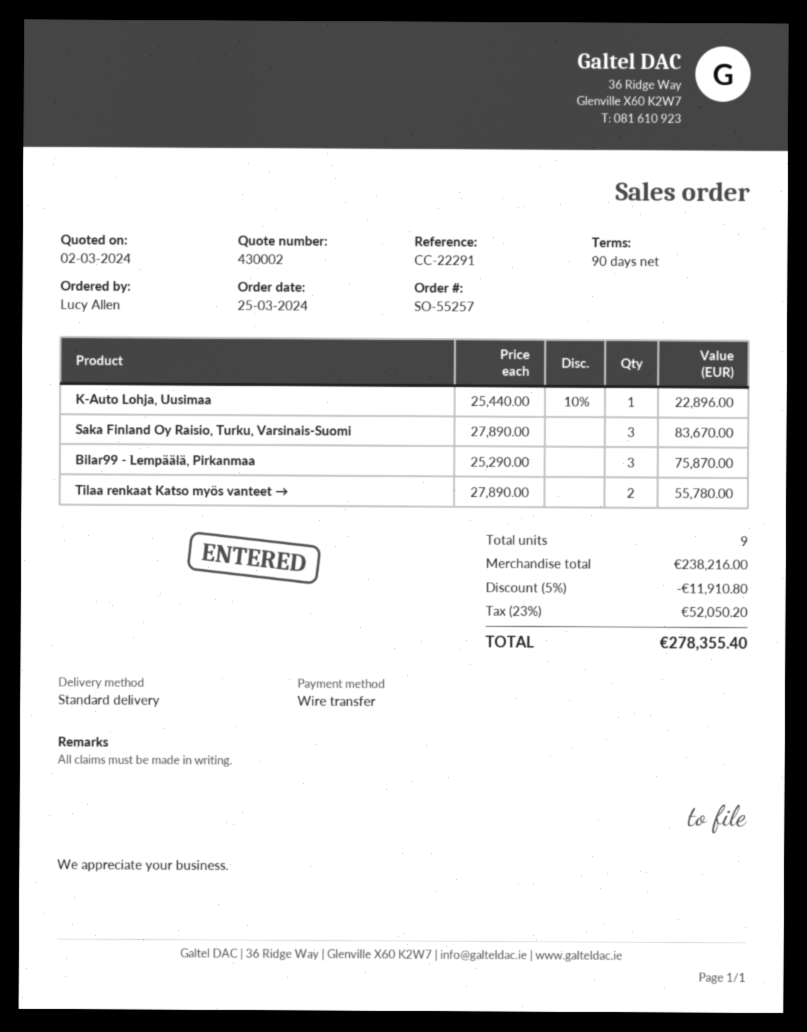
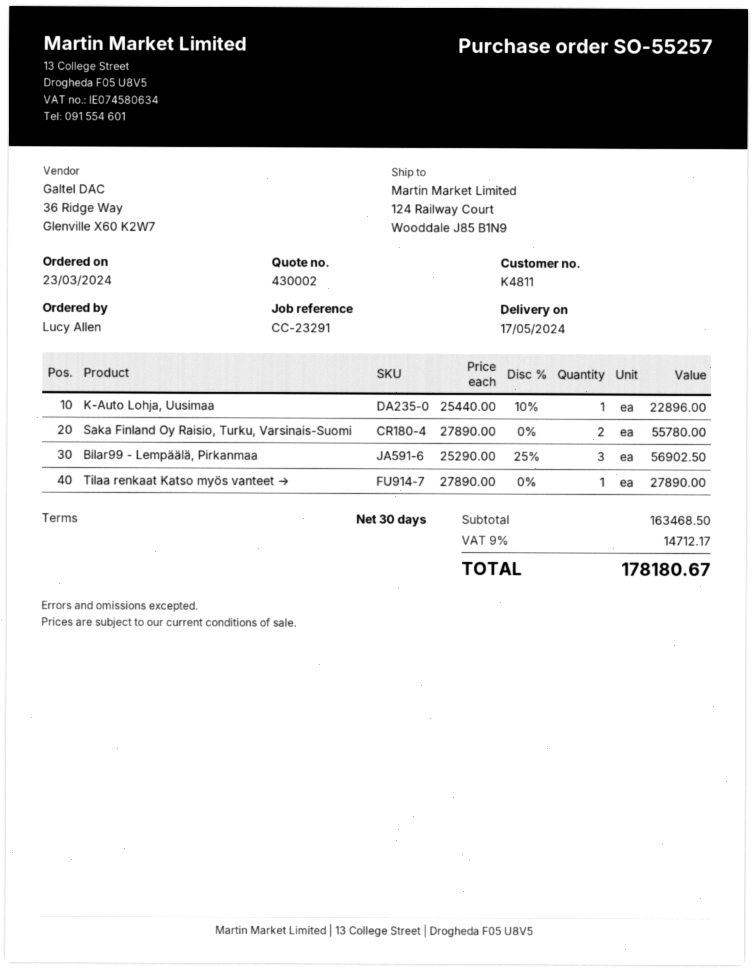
order date: 2024-03-25 -> 2024-03-23
payment terms: 90 days -> 30 days
reference: CC-22291 -> CC-23291
Saka Finland Oy Raisio, Turku, Varsinais-Suomi: 3 x 27890.00 = 83670.00 -> 2 x 27890.00 = 55780.00
Bilar99 - Lempäälä, Pirkanmaa: 3 x 25290.00 = 75870.00 -> 3 x 25290.00 - 25% = 56902.50
Tilaa renkaat Katso myös vanteet →: 2 x 27890.00 = 55780.00 -> 1 x 27890.00 = 27890.00
subtotal: 238216.00 -> 163468.50
discount: 5% = 11910.80 -> none
tax: 23% = 52050.20 -> 9% = 14712.17
total: 278355.40 -> 178180.67

